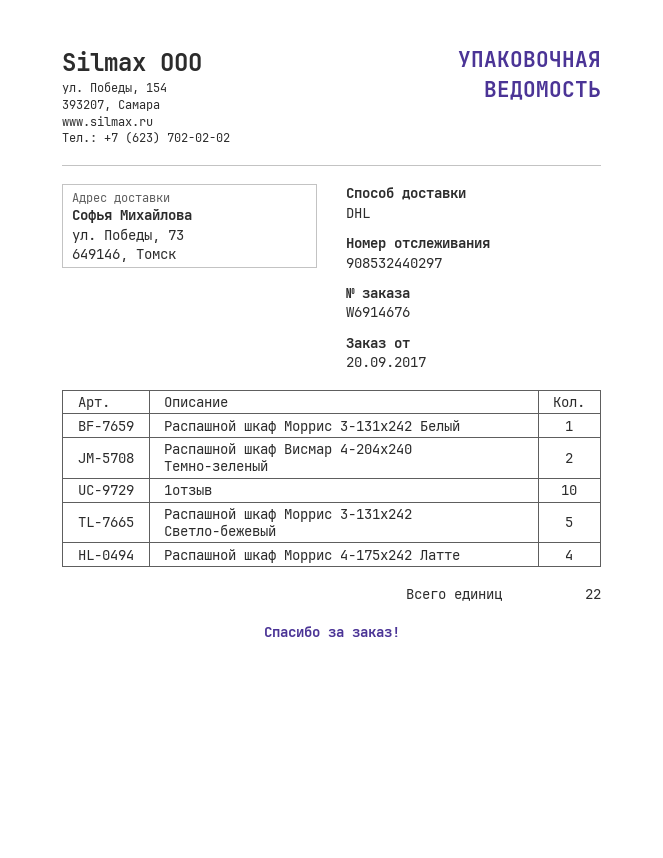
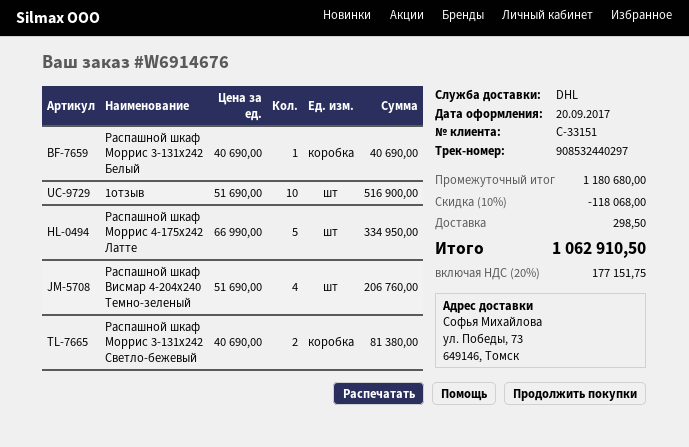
Распашной шкаф Висмар 4-204x240 Темно-зеленый: 2 -> 4
Распашной шкаф Моррис 3-131x242 Светло-бежевый: 5 -> 2
Распашной шкаф Моррис 4-175x242 Латте: 4 -> 5

